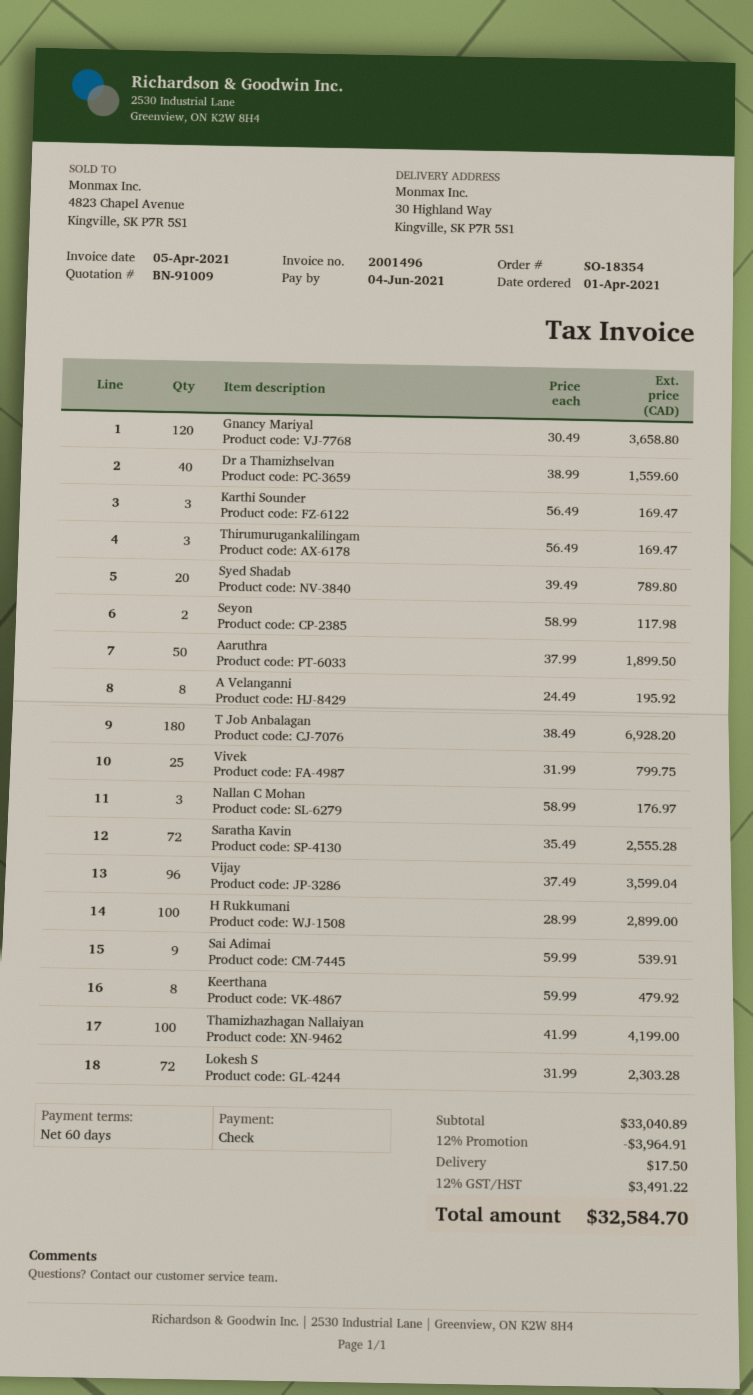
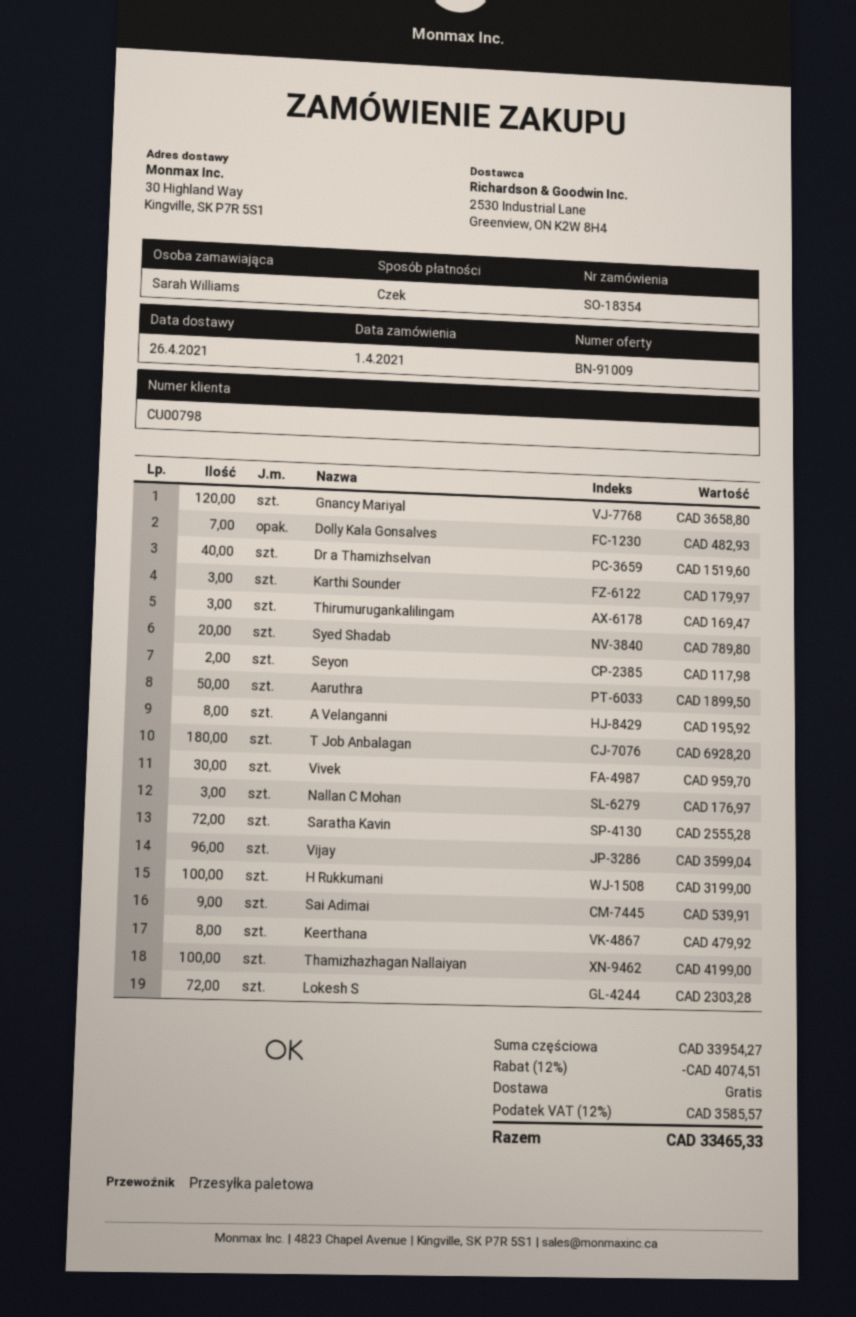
Dr a Thamizhselvan: 40 for 1559.60 -> 40 for 1519.60
Karthi Sounder: 3 for 169.47 -> 3 for 179.97
Vivek: 25 for 799.75 -> 30 for 959.70
H Rukkumani: 100 for 2899.00 -> 100 for 3199.00
Dolly Kala Gonsalves: none -> 7 for 482.93
subtotal: 33040.89 -> 33954.27
discount: 12% = 3964.91 -> 12% = 4074.51
shipping: 17.50 -> 0.00
tax: 12% = 3491.22 -> 12% = 3585.57
total: 32584.70 -> 33465.33

